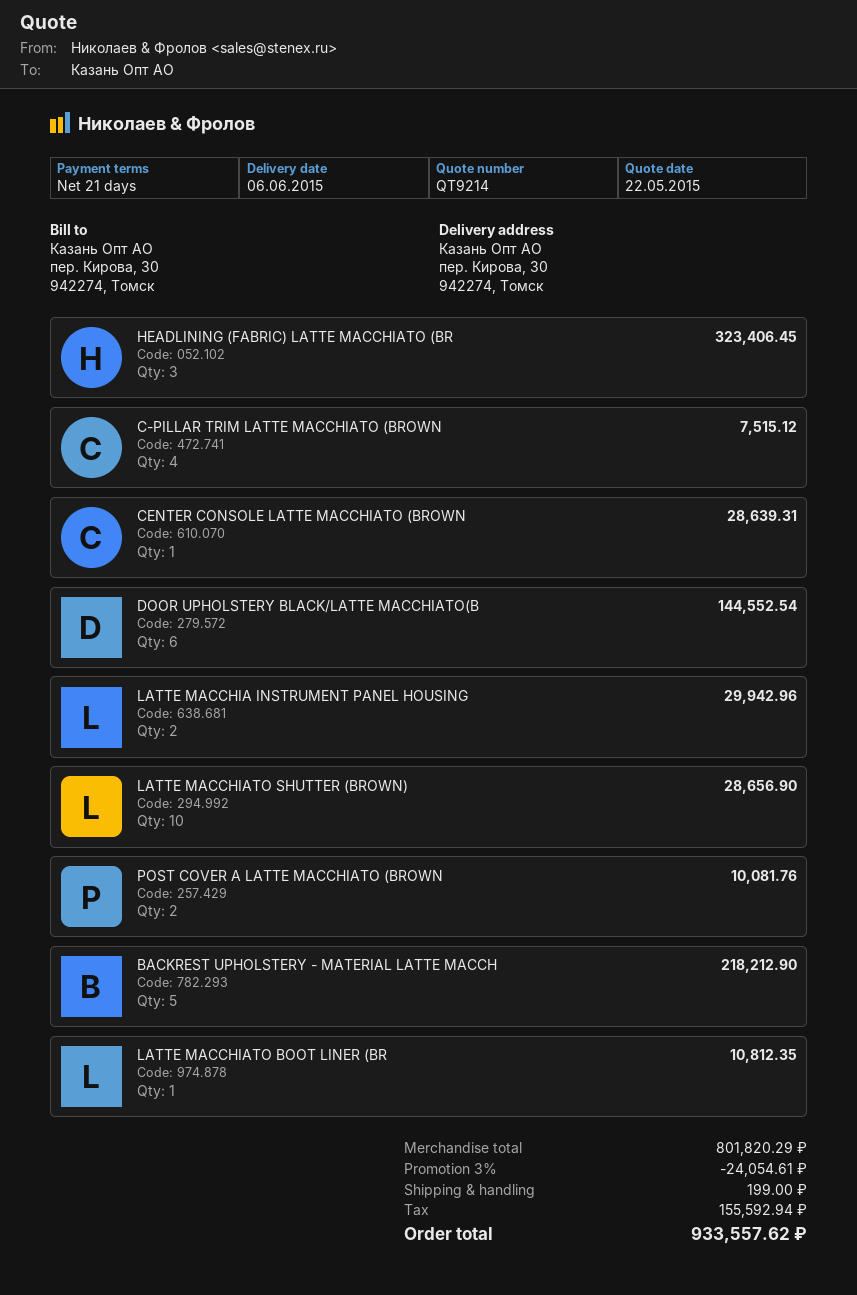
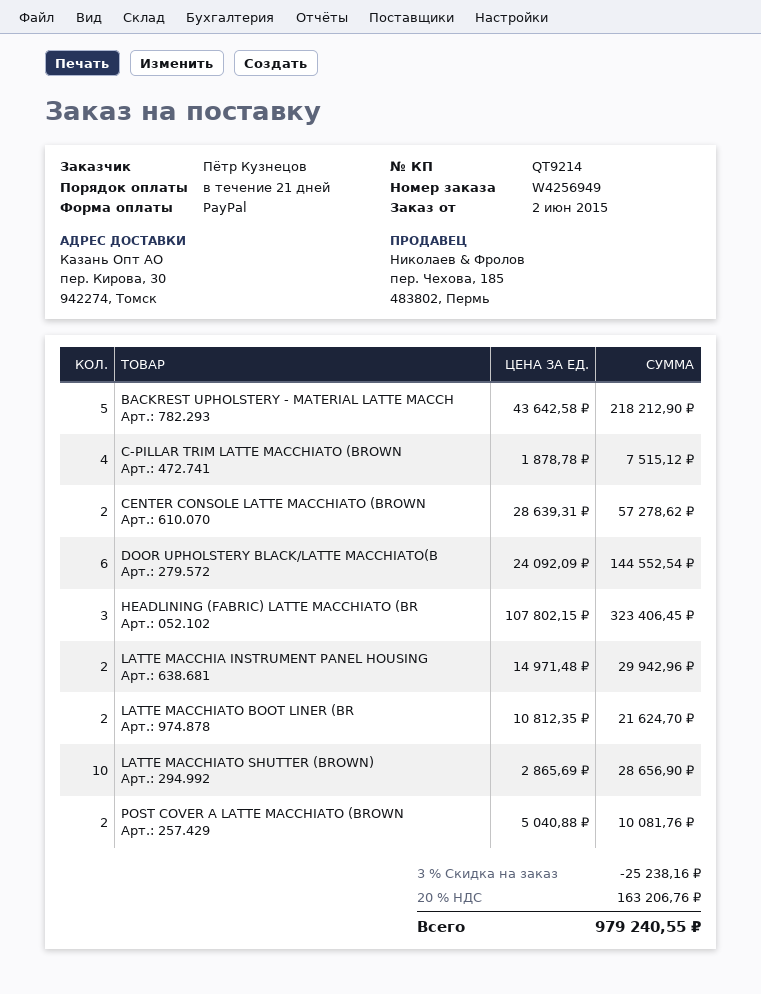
CENTER CONSOLE LATTE MACCHIATO (BROWN: 1 for 28639.31 -> 2 for 57278.62
LATTE MACCHIATO BOOT LINER (BR: 1 for 10812.35 -> 2 for 21624.70
discount: 3% = 24054.61 -> 3% = 25238.16
shipping: 199.00 -> none
tax: 155592.94 -> 163206.76
total: 933557.62 -> 979240.55

